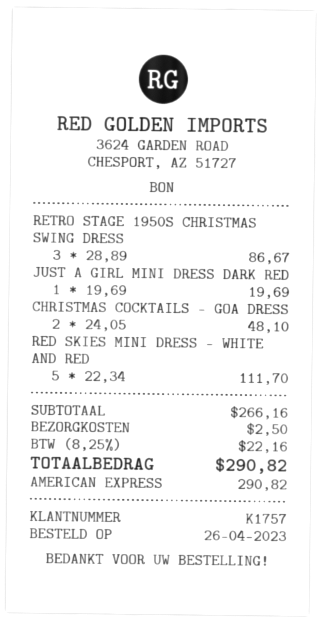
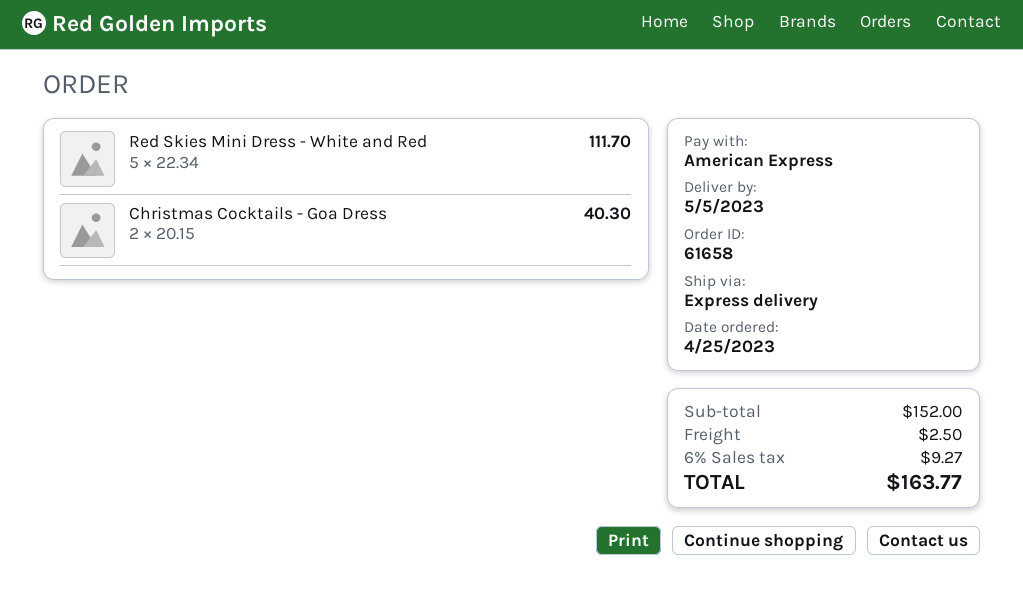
order date: 2023-04-26 -> 2023-04-25
RETRO STAGE 1950S CHRISTMAS SWING DRESS: 3 x 28.89 = 86.67 -> none
JUST A GIRL MINI DRESS DARK RED: 1 x 19.69 = 19.69 -> none
CHRISTMAS COCKTAILS - GOA DRESS: 2 x 24.05 = 48.10 -> 2 x 20.15 = 40.30
subtotal: 266.16 -> 152.00
tax: 8.25% = 22.16 -> 6% = 9.27
total: 290.82 -> 163.77

